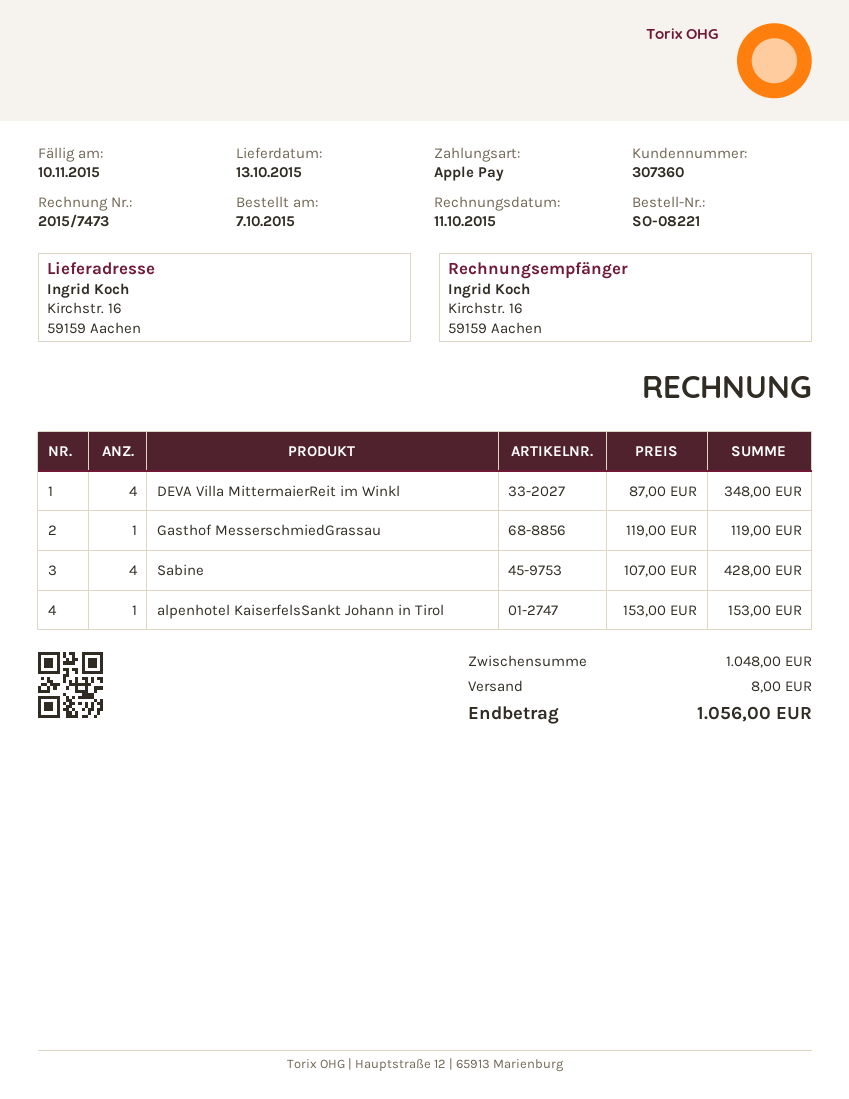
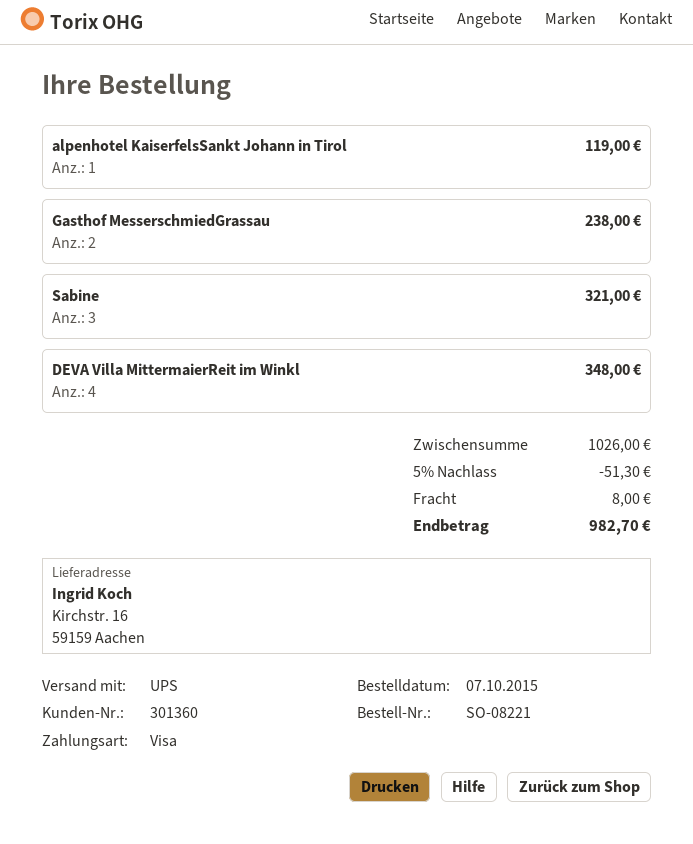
customer number: 307360 -> 301360
payment method: Apple Pay -> Visa
Gasthof MesserschmiedGrassau: 1 for 119.00 -> 2 for 238.00
Sabine: 4 for 428.00 -> 3 for 321.00
alpenhotel KaiserfelsSankt Johann in Tirol: 1 for 153.00 -> 1 for 119.00
subtotal: 1048.00 -> 1026.00
discount: none -> 5% = 51.30
total: 1056.00 -> 982.70

